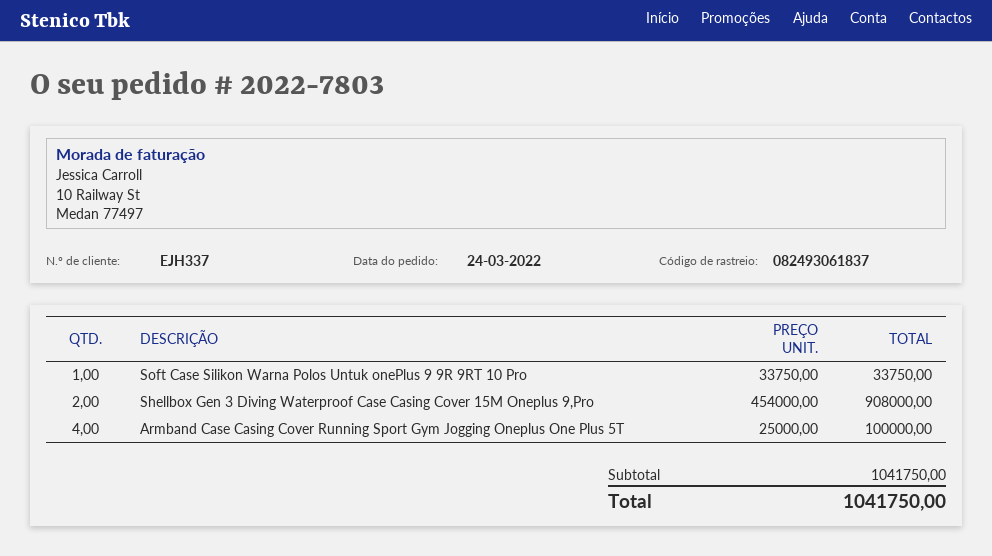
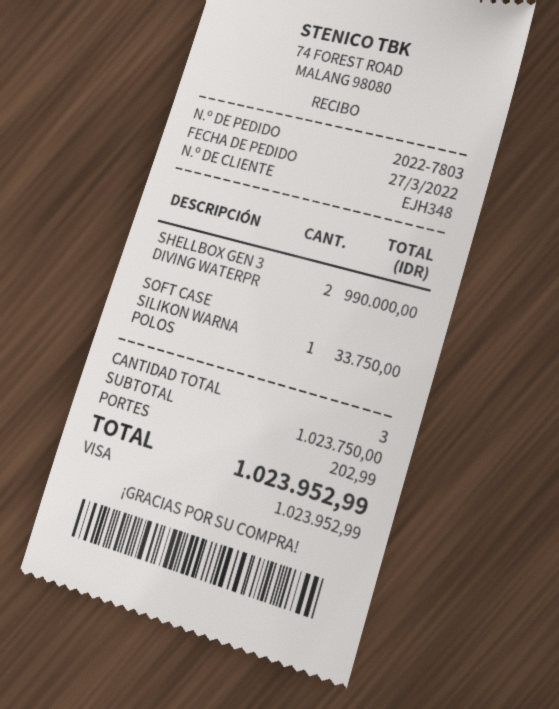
order date: 2022-03-24 -> 2022-03-27
customer number: EJH337 -> EJH348
Shellbox Gen 3 Diving Waterproof Case Casing Cover 15M Oneplus 9,Pro: 2 for 908000.00 -> 2 for 990000.00
Armband Case Casing Cover Running Sport Gym Jogging Oneplus One Plus 5T: 4 for 100000.00 -> none
subtotal: 1041750.00 -> 1023750.00
shipping: none -> 202.99
total: 1041750.00 -> 1023952.99

